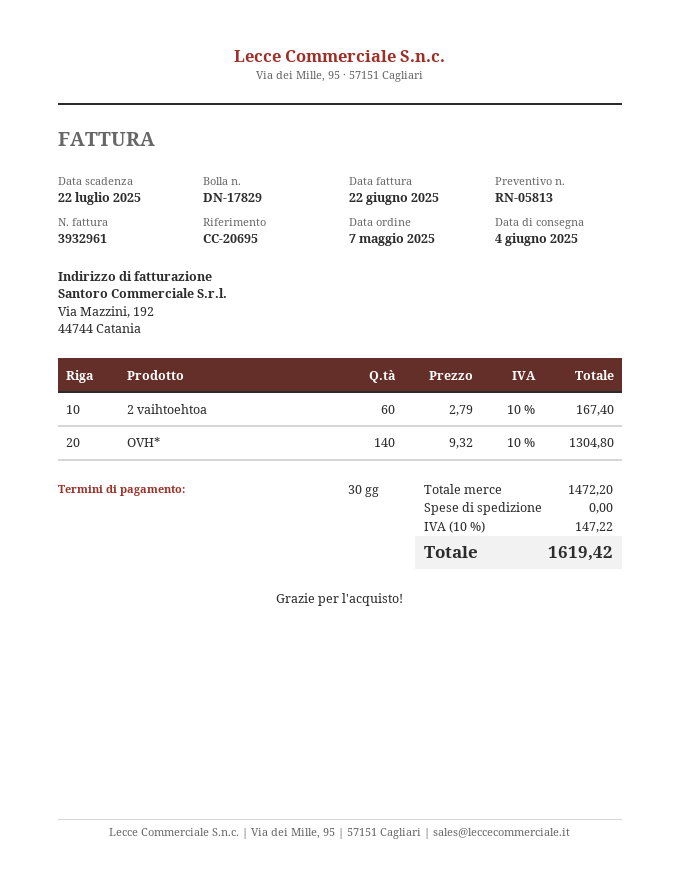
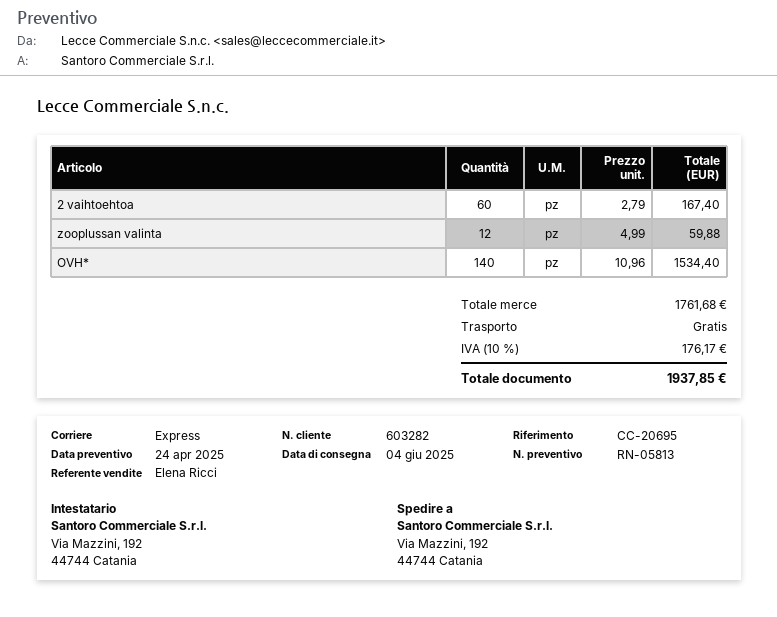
OVH*: 140 x 9.32 = 1304.80 -> 140 x 10.96 = 1534.40
zooplussan valinta: none -> 12 x 4.99 = 59.88
subtotal: 1472.20 -> 1761.68
tax: 10% = 147.22 -> 10% = 176.17
total: 1619.42 -> 1937.85

